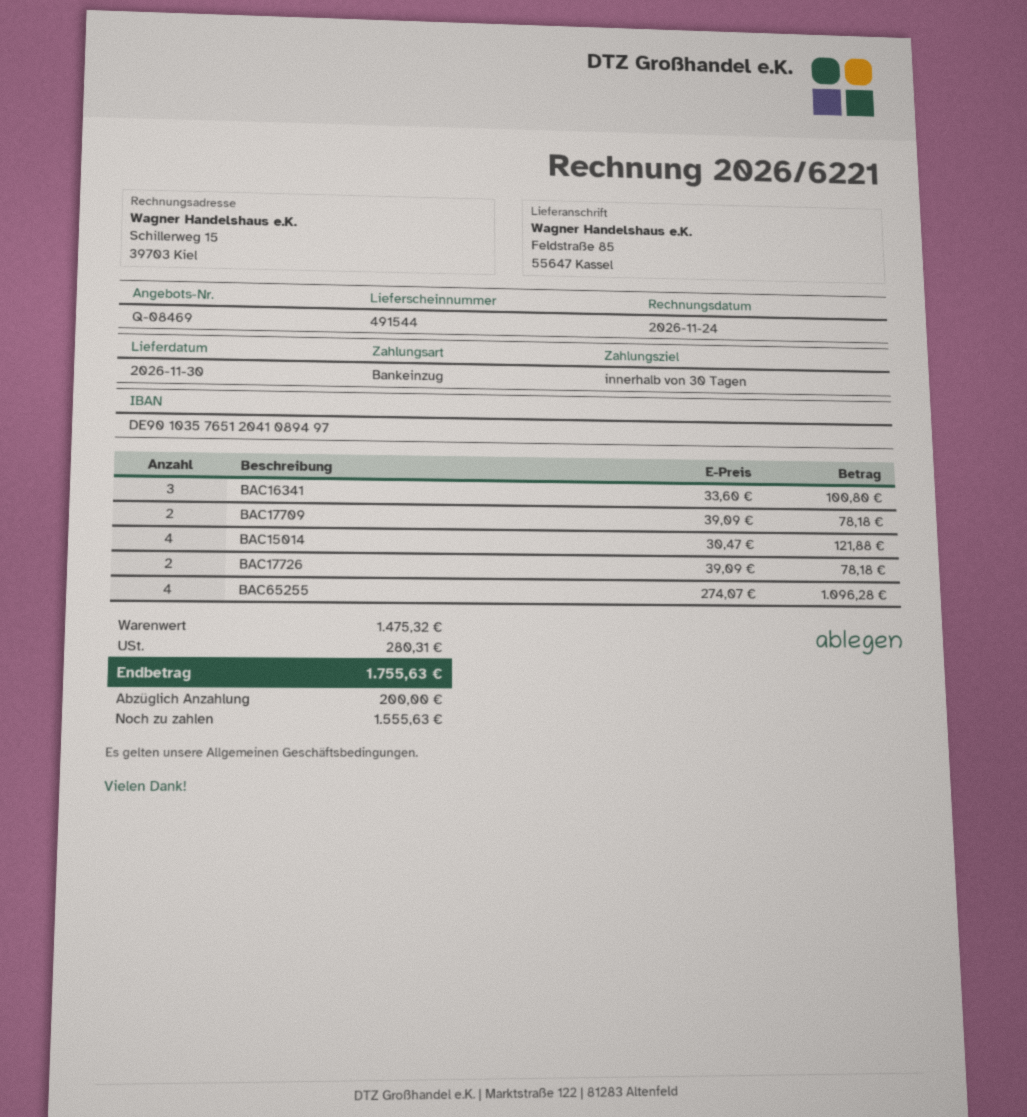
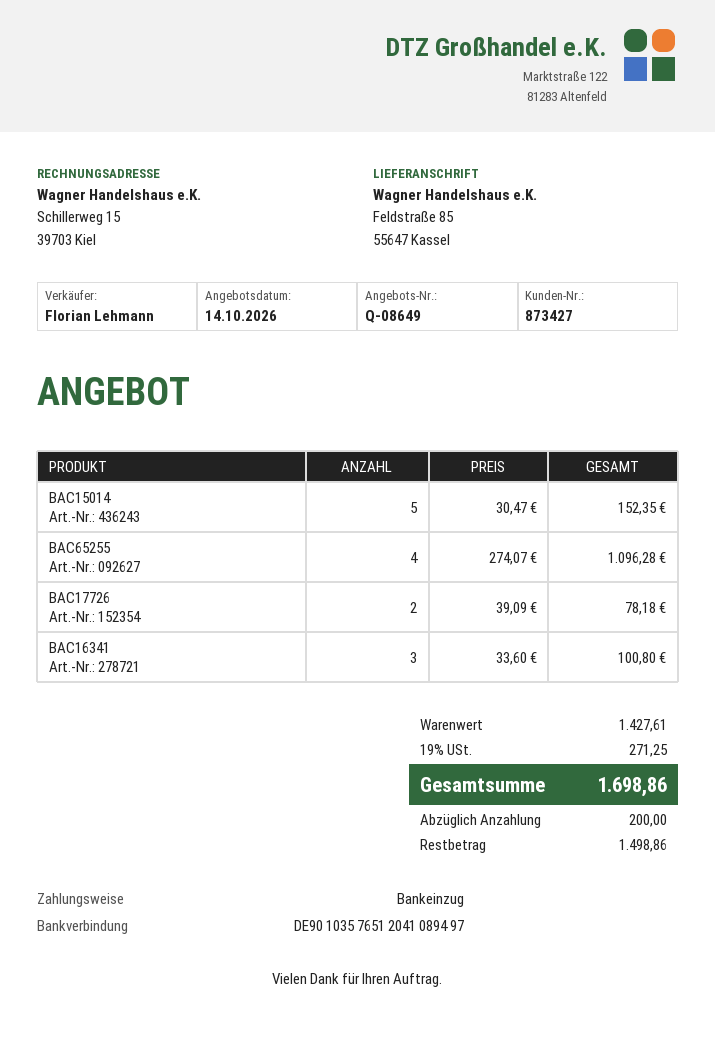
quote number: Q-08469 -> Q-08649
BAC17709: 2 x 39.09 = 78.18 -> none
BAC15014: 4 x 30.47 = 121.88 -> 5 x 30.47 = 152.35
subtotal: 1475.32 -> 1427.61
tax: 280.31 -> 271.25
total: 1755.63 -> 1698.86
balance: 1555.63 -> 1498.86

